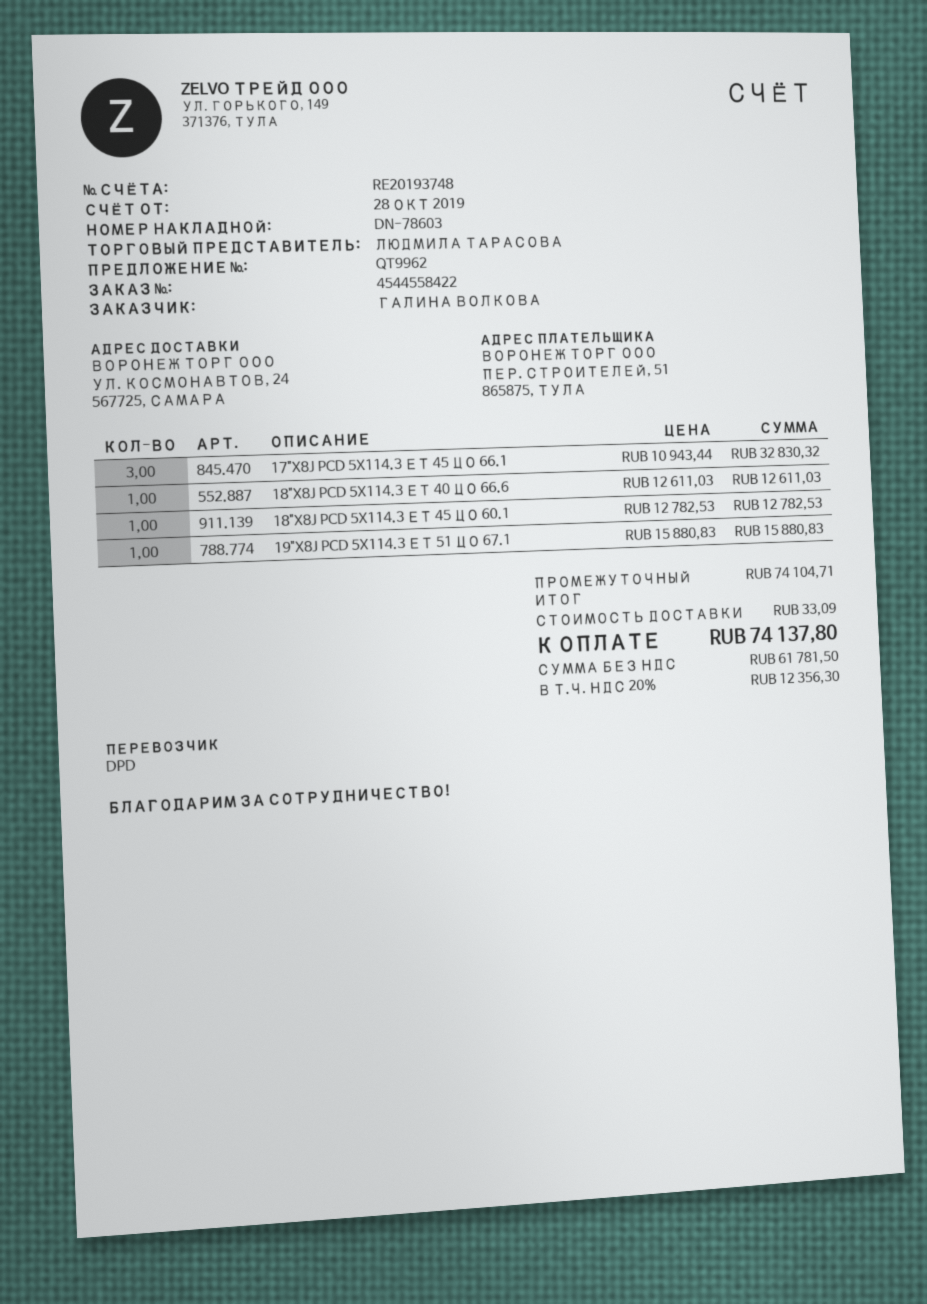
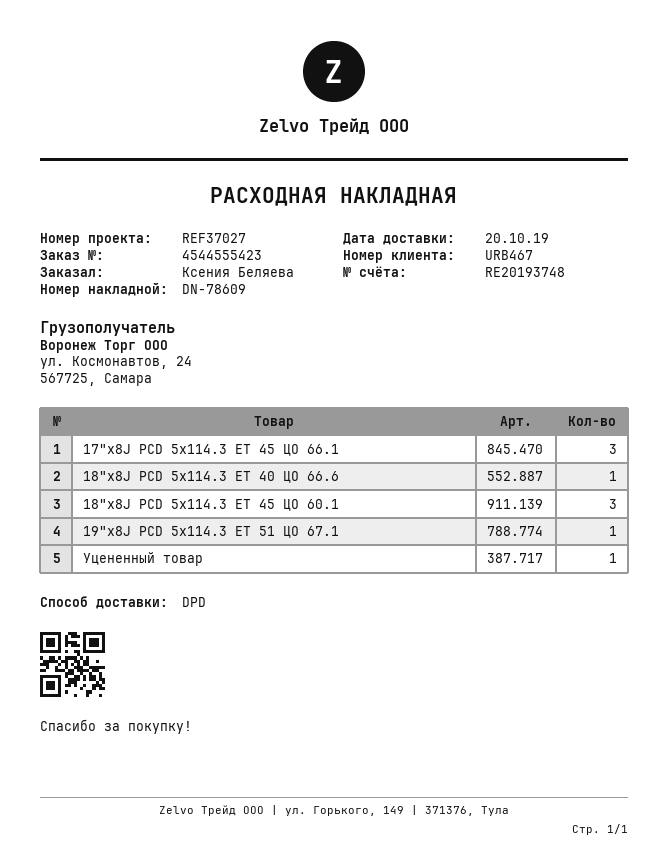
order number: 4544558422 -> 4544555423
delivery note number: DN-78603 -> DN-78609
ordered by: ГАЛИНА ВОЛКОВА -> Ксения Беляева
18"X8J PCD 5X114.3 ЕТ 45 ЦО 60.1: 1 -> 3
Уцененный товар: none -> 1

